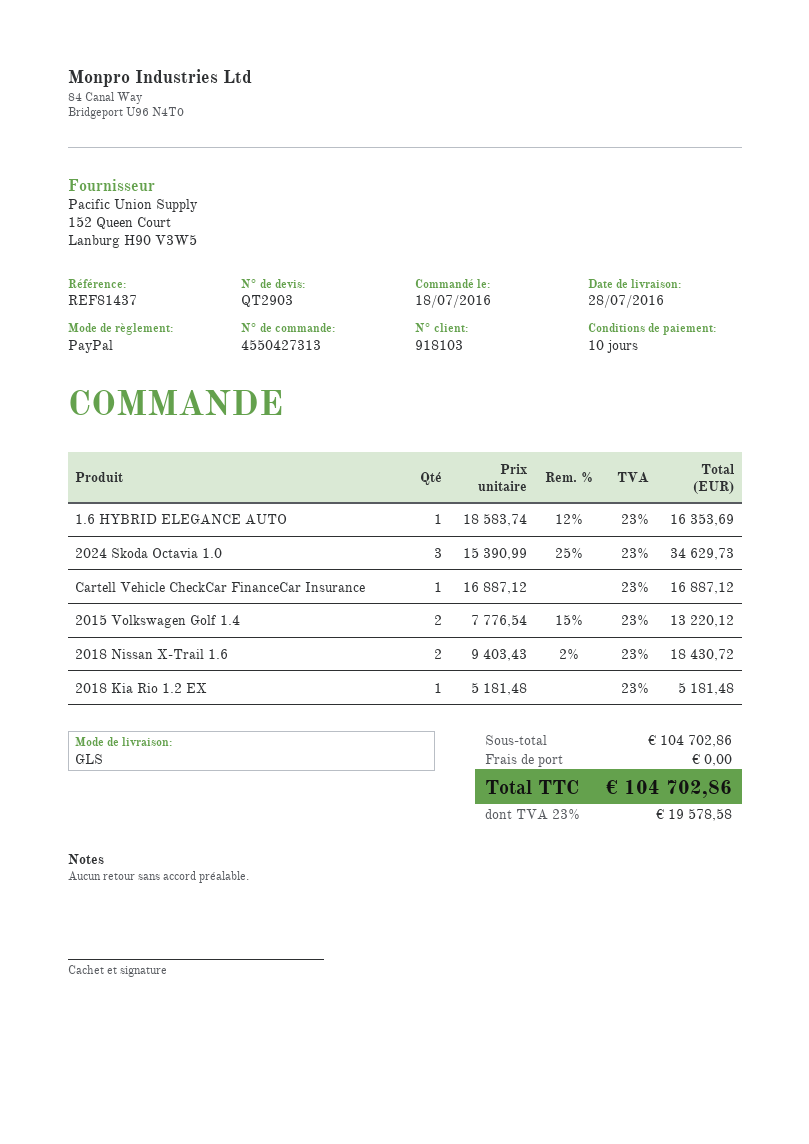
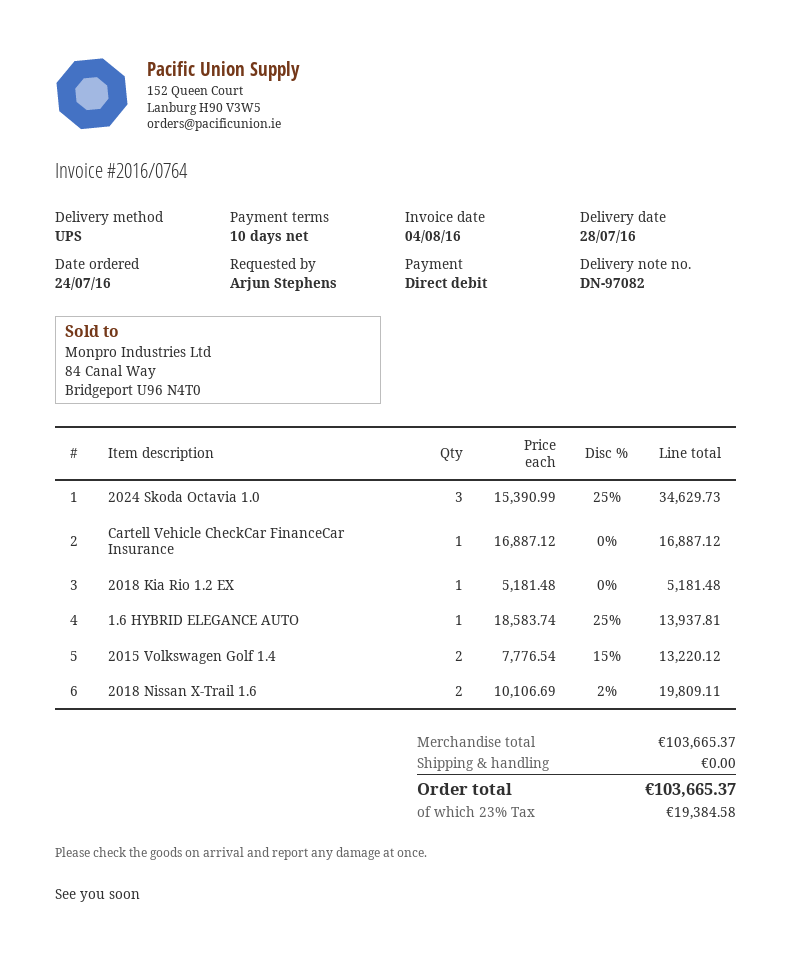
order date: 2016-07-18 -> 2016-07-24
payment method: PayPal -> direct debit
shipping method: GLS -> UPS
1.6 HYBRID ELEGANCE AUTO: 1 x 18583.74 - 12% = 16353.69 -> 1 x 18583.74 - 25% = 13937.81
2018 Nissan X-Trail 1.6: 2 x 9403.43 - 2% = 18430.72 -> 2 x 10106.69 - 2% = 19809.11
subtotal: 104702.86 -> 103665.37
tax: 23% = 19578.58 -> 23% = 19384.58
total: 104702.86 -> 103665.37

